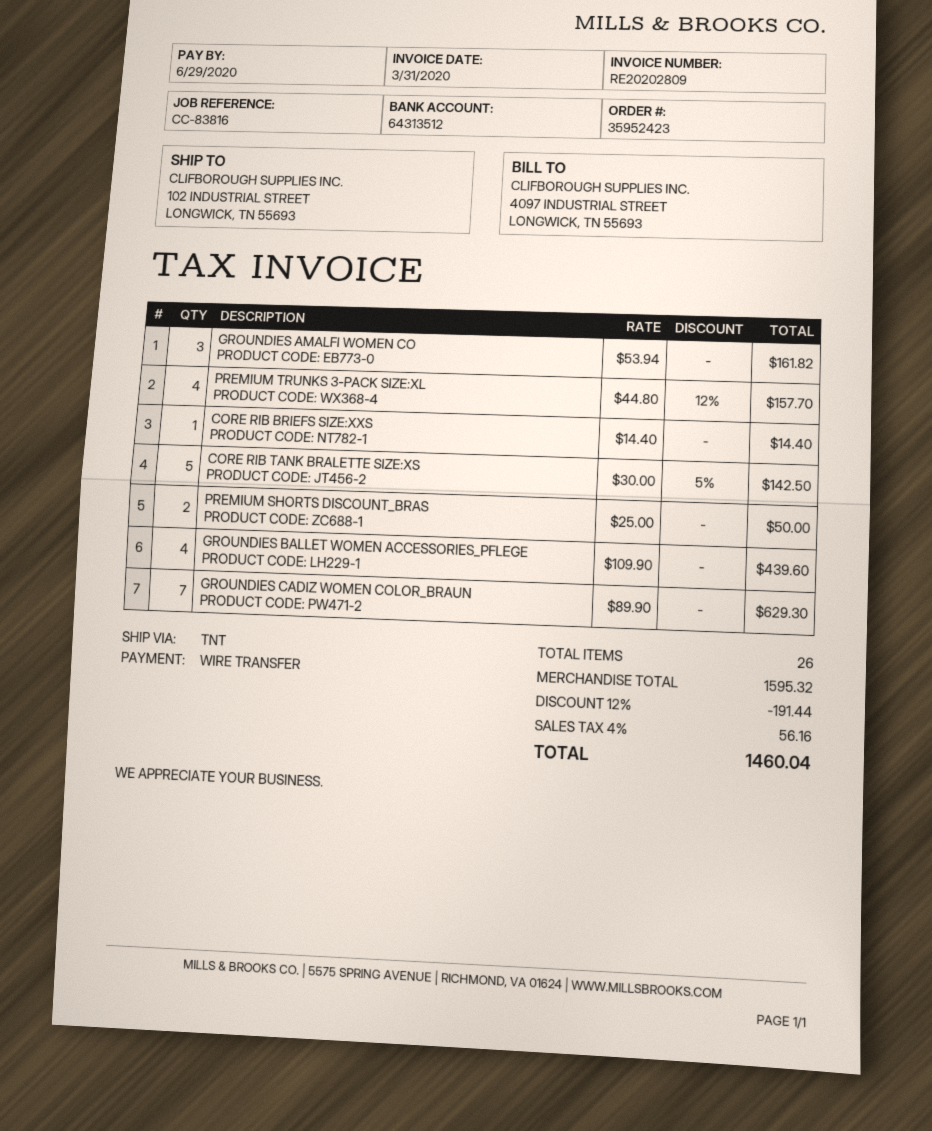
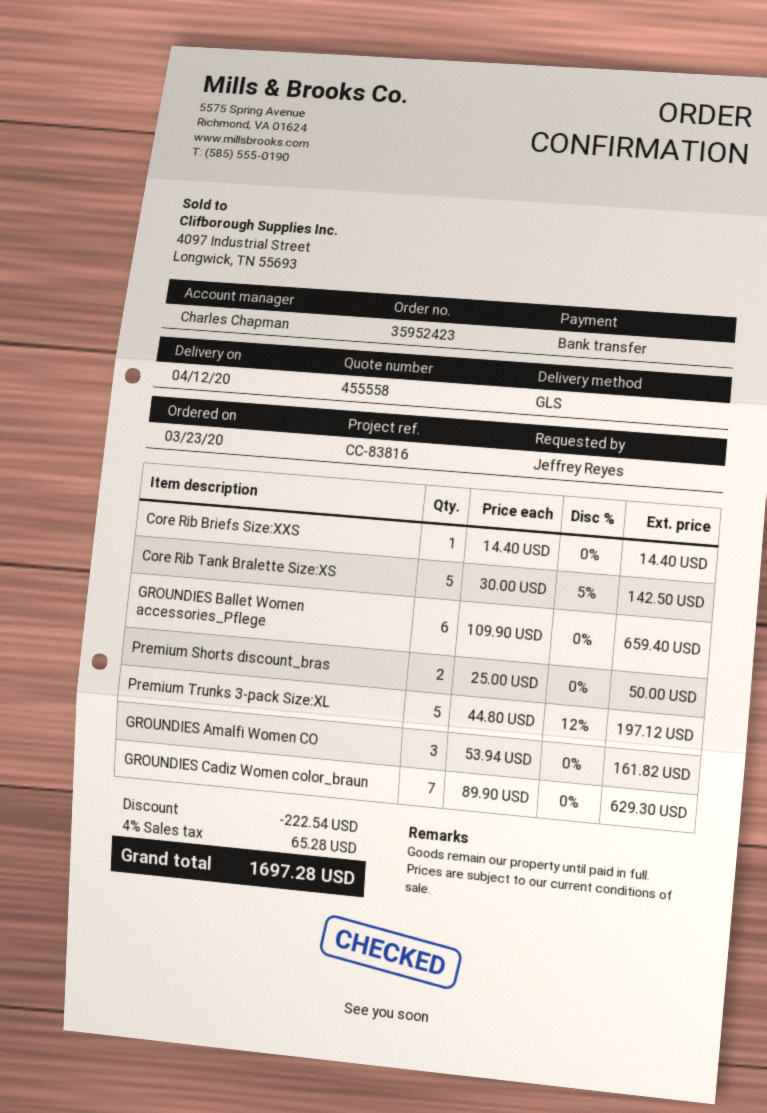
shipping method: TNT -> GLS
PREMIUM TRUNKS 3-PACK SIZE:XL: 4 x 44.80 - 12% = 157.70 -> 5 x 44.80 - 12% = 197.12
GROUNDIES BALLET WOMEN ACCESSORIES_PFLEGE: 4 x 109.90 = 439.60 -> 6 x 109.90 = 659.40
discount: 191.44 -> 222.54
tax: 4% = 56.16 -> 4% = 65.28
total: 1460.04 -> 1697.28

